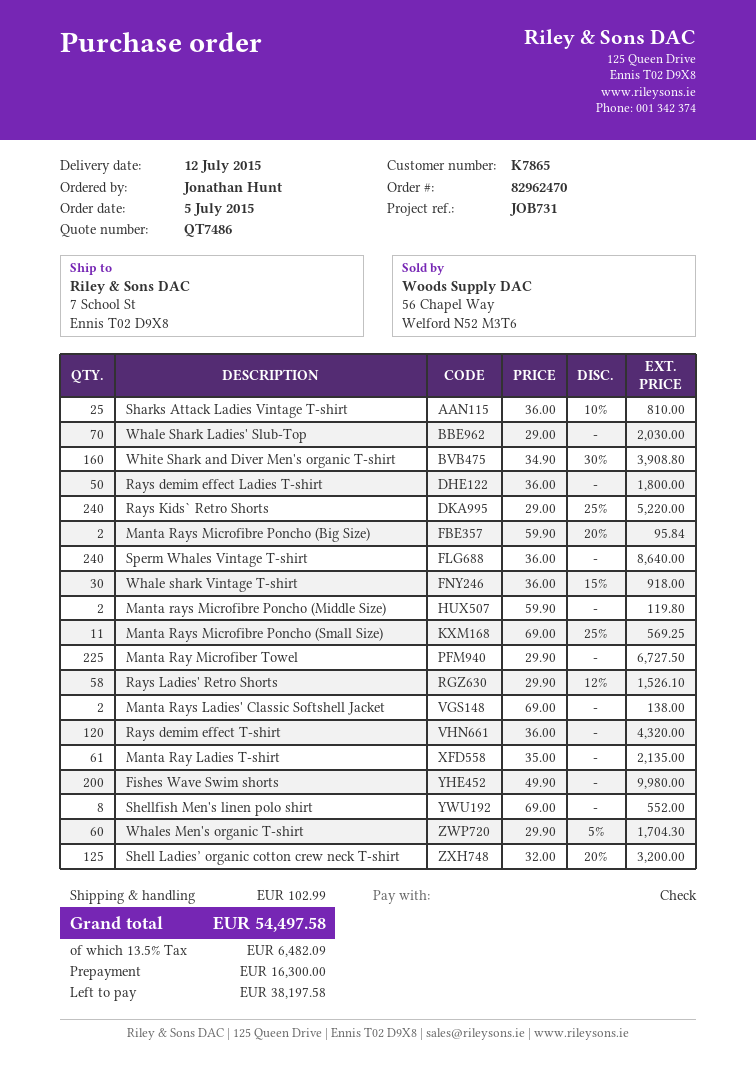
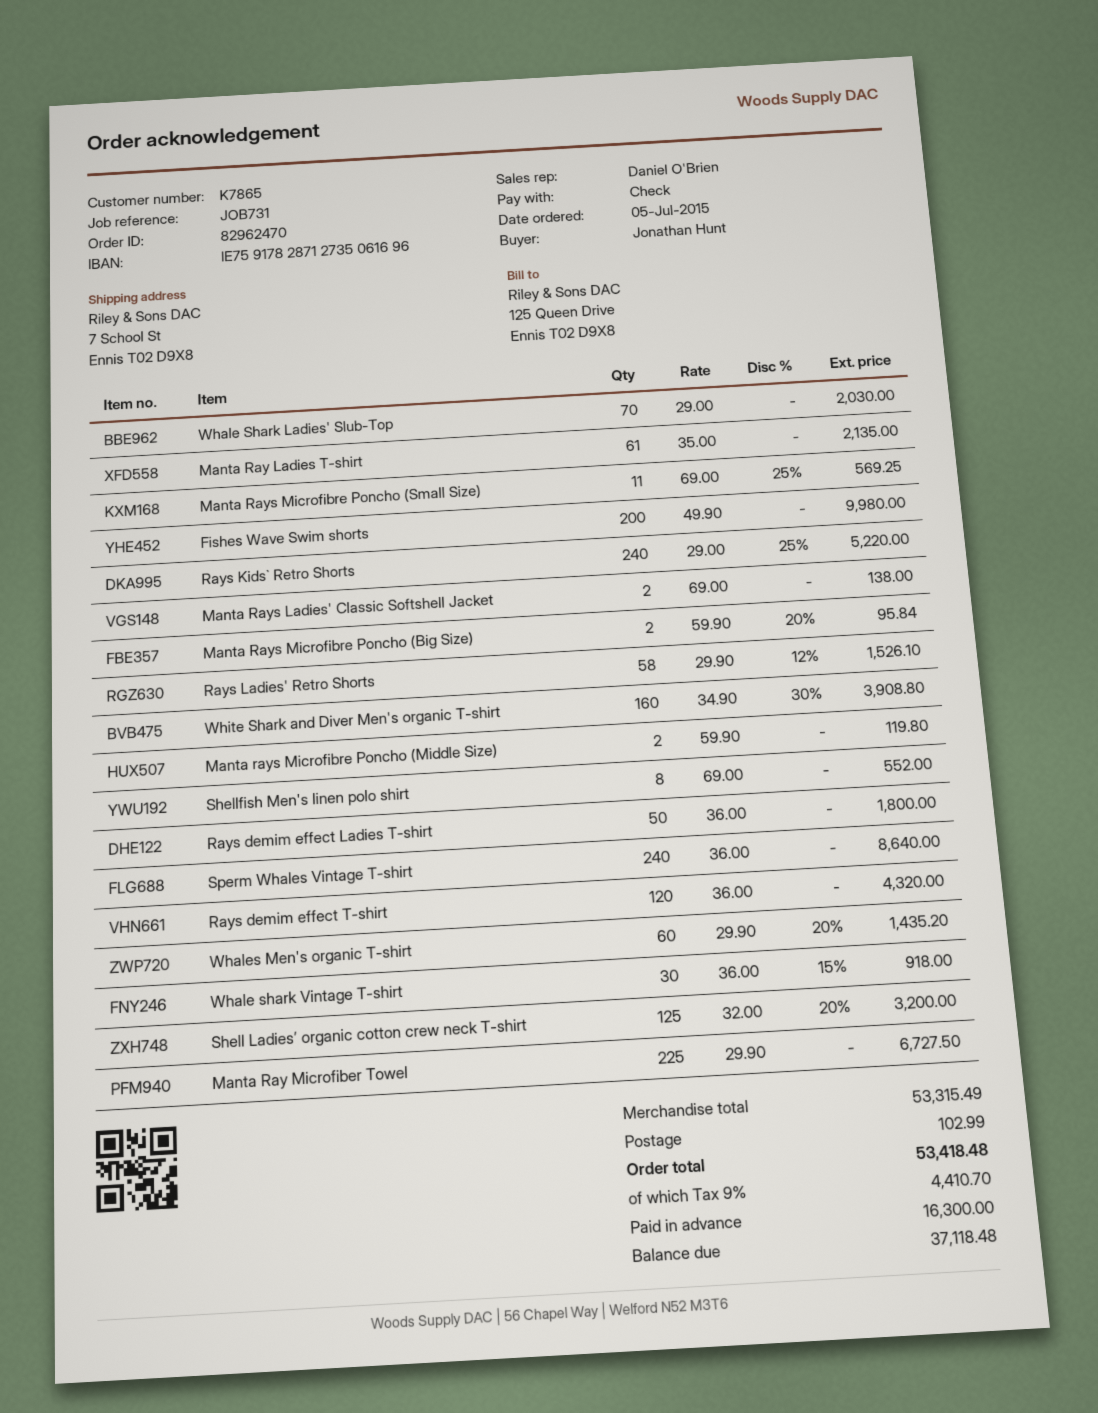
Sharks Attack Ladies Vintage T-shirt: 25 x 36.00 - 10% = 810.00 -> none
Whales Men's organic T-shirt: 60 x 29.90 - 5% = 1704.30 -> 60 x 29.90 - 20% = 1435.20
tax: 13.5% = 6482.09 -> 9% = 4410.70
total: 54497.58 -> 53418.48
balance: 38197.58 -> 37118.48

